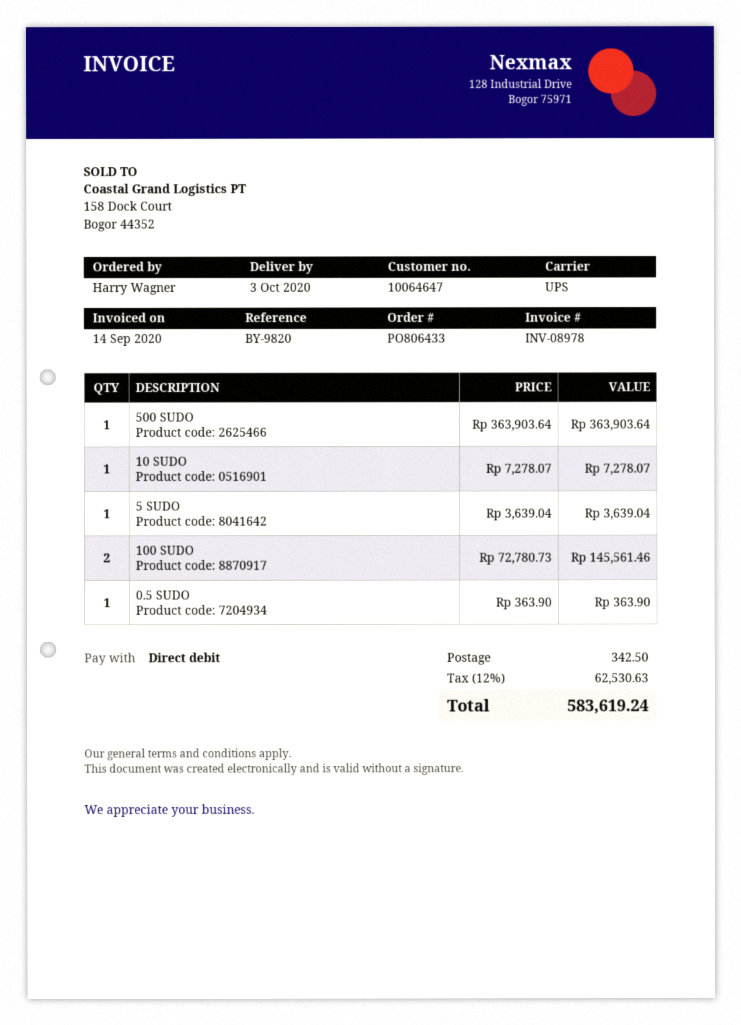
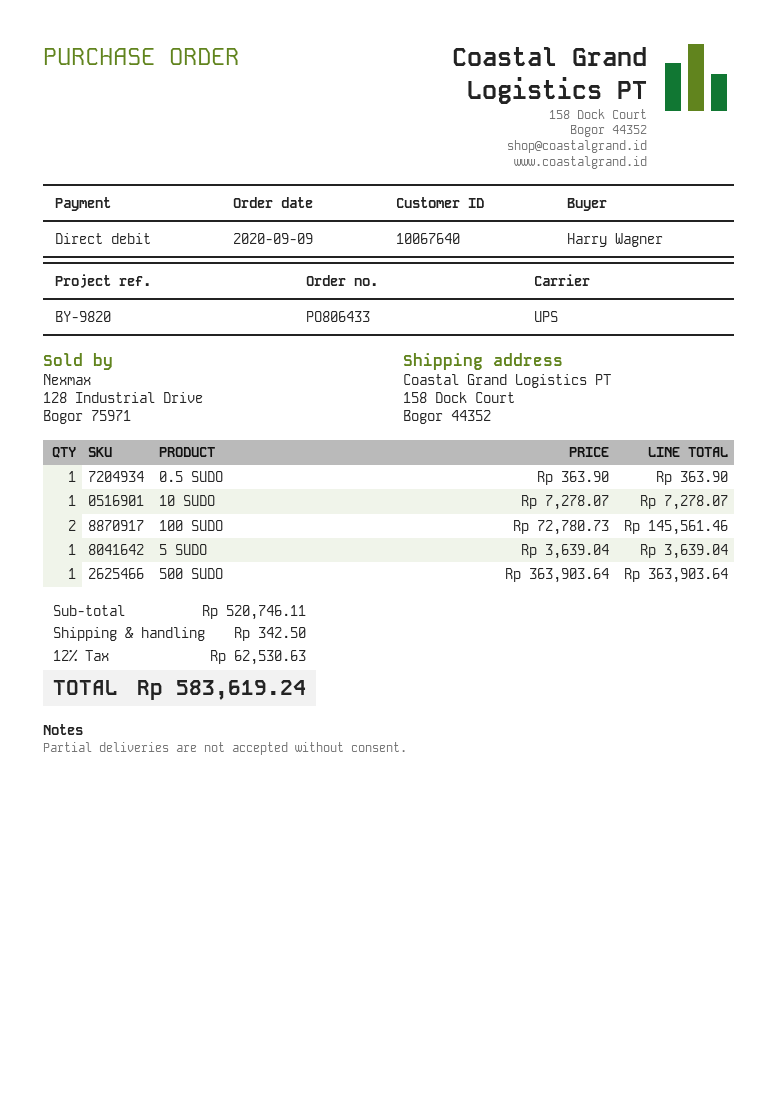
customer number: 10064647 -> 10067640

